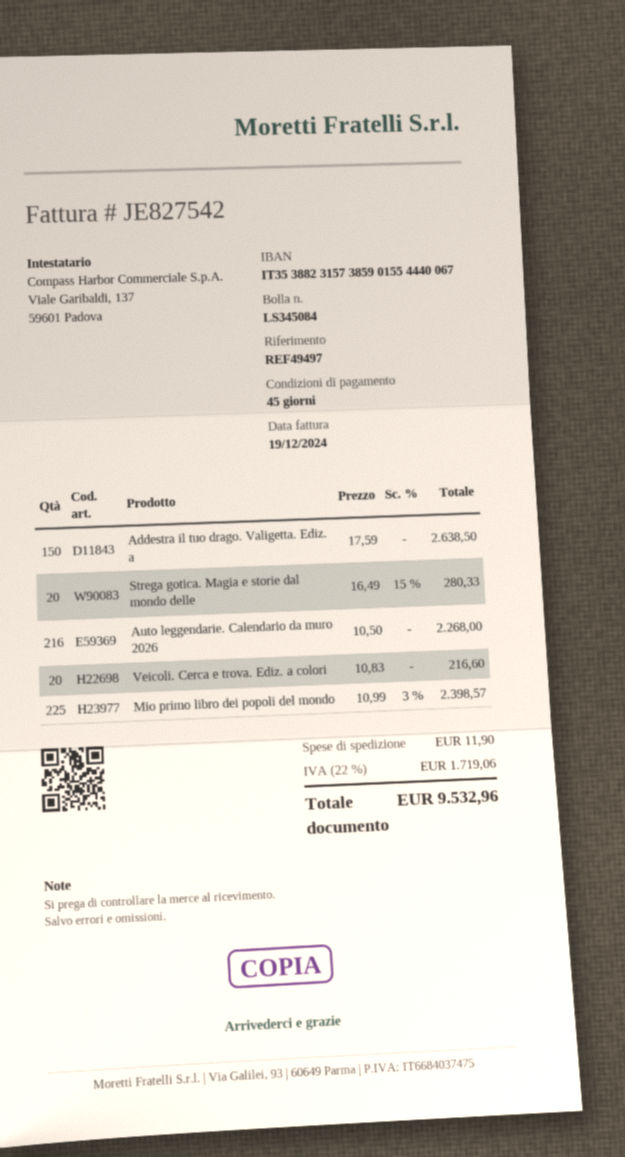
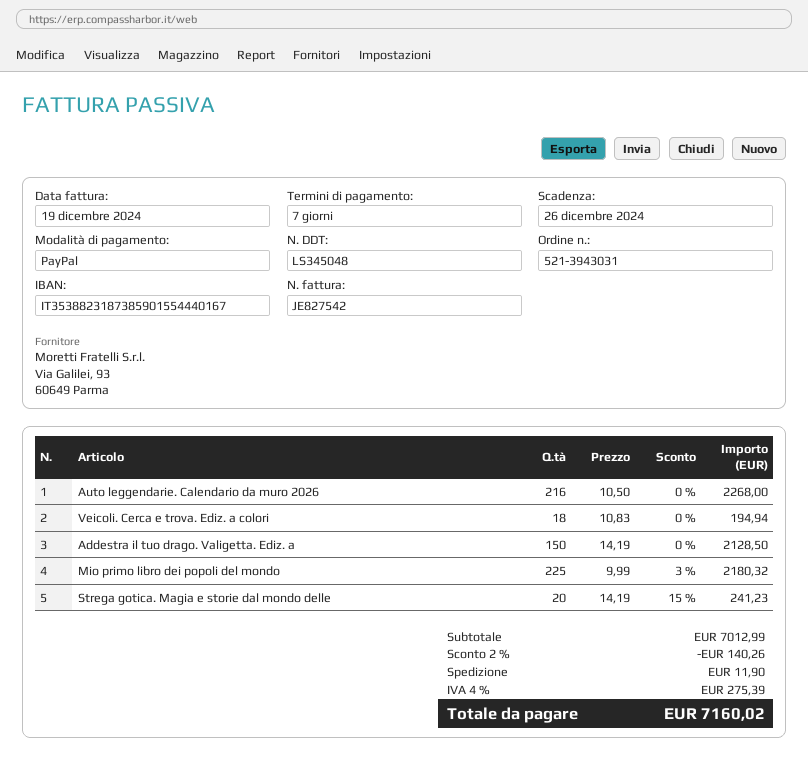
delivery note number: LS345084 -> LS345048
payment terms: 45 days -> 7 days
bank account: IT3538823157385901554440067 -> IT3538823187385901554440167
Addestra il tuo drago. Valigetta. Ediz. a: 150 x 17.59 = 2638.50 -> 150 x 14.19 = 2128.50
Strega gotica. Magia e storie dal mondo delle: 20 x 16.49 - 15% = 280.33 -> 20 x 14.19 - 15% = 241.23
Veicoli. Cerca e trova. Ediz. a colori: 20 x 10.83 = 216.60 -> 18 x 10.83 = 194.94
Mio primo libro dei popoli del mondo: 225 x 10.99 - 3% = 2398.57 -> 225 x 9.99 - 3% = 2180.32
discount: none -> 2% = 140.26
tax: 22% = 1719.06 -> 4% = 275.39
total: 9532.96 -> 7160.02

